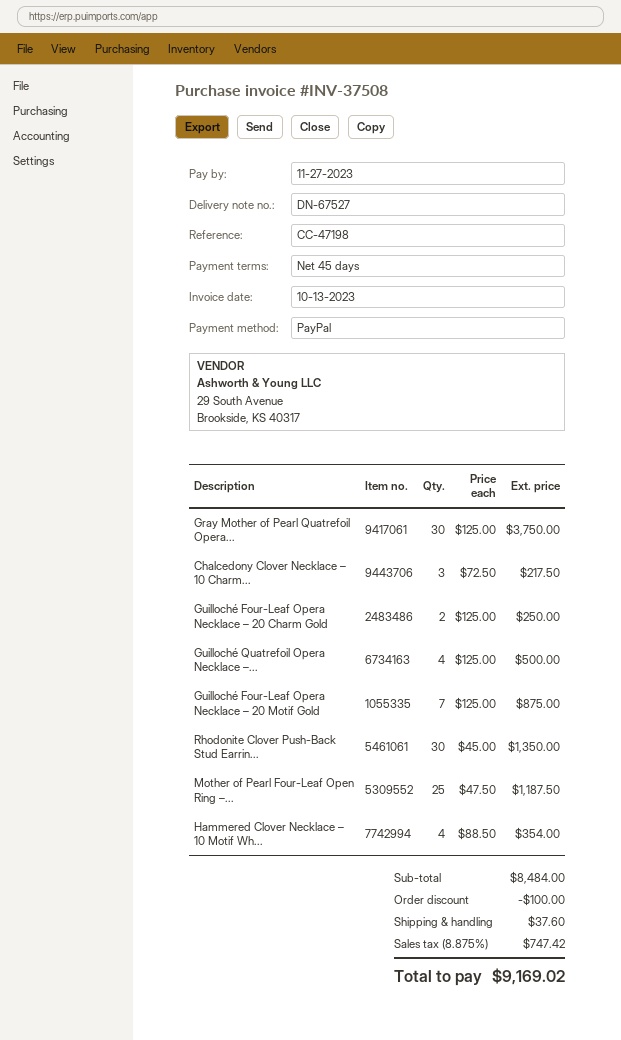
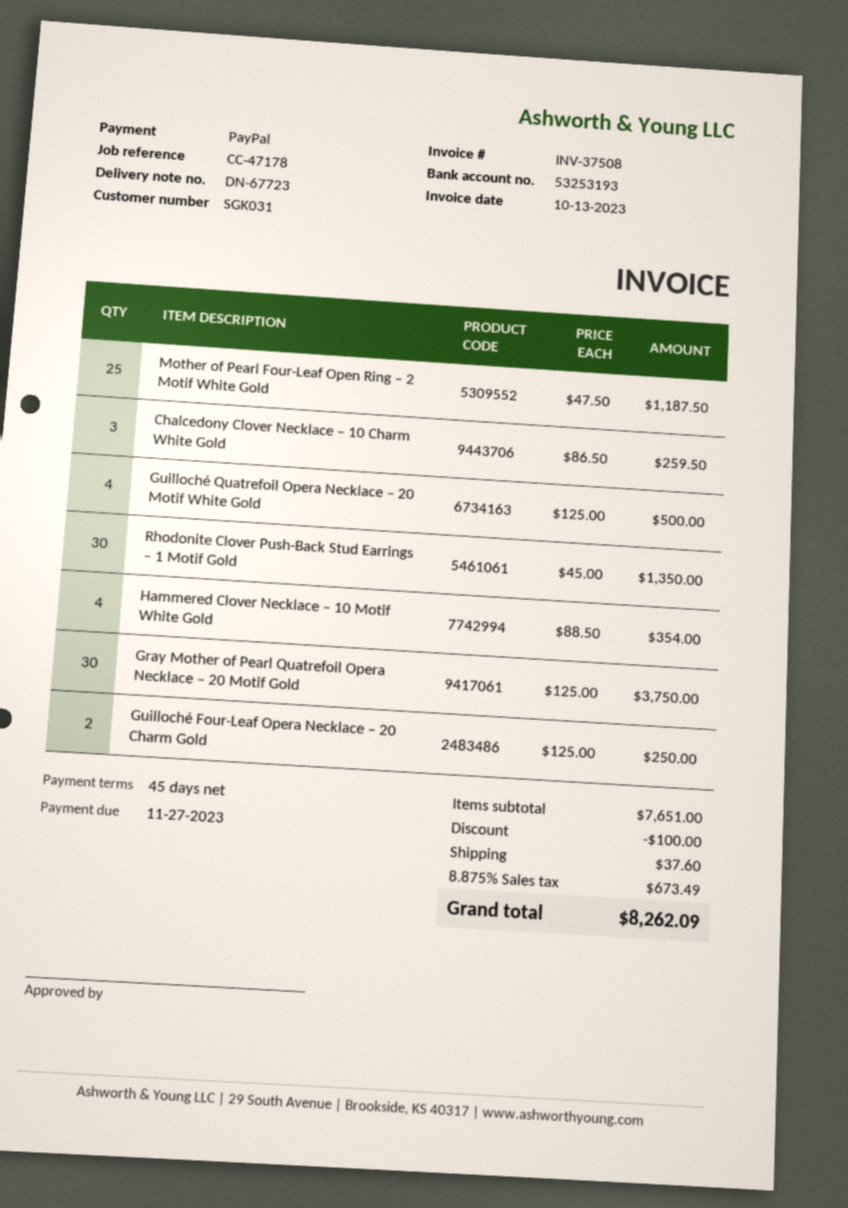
delivery note number: DN-67527 -> DN-67723
reference: CC-47198 -> CC-47178
Chalcedony Clover Necklace – 10 Charm...: 3 x 72.50 = 217.50 -> 3 x 86.50 = 259.50
Guilloché Four-Leaf Opera Necklace – 20 Motif Gold: 7 x 125.00 = 875.00 -> none
subtotal: 8484.00 -> 7651.00
tax: 8.875% = 747.42 -> 8.875% = 673.49
total: 9169.02 -> 8262.09

